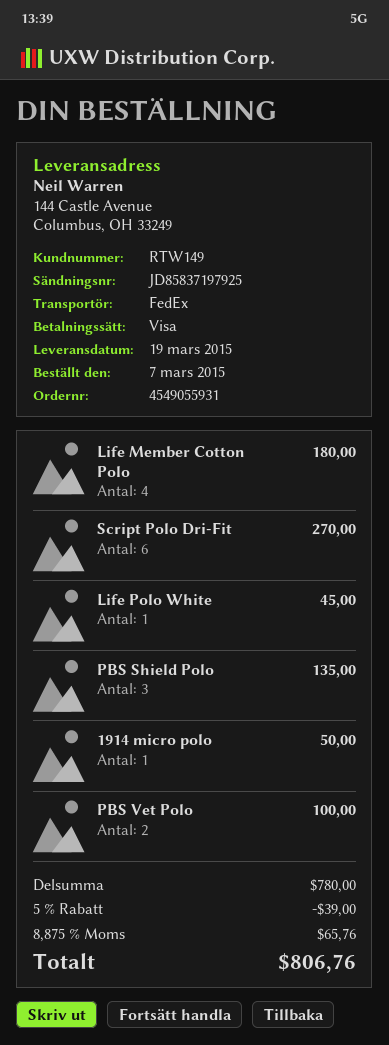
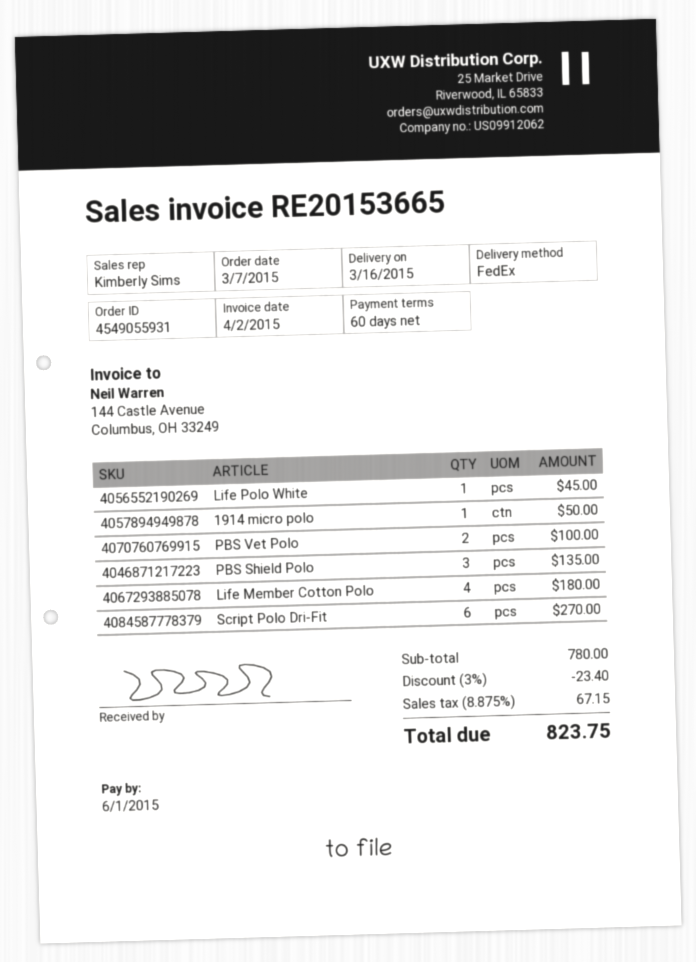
delivery date: 2015-03-19 -> 2015-03-16
discount: 5% = 39.00 -> 3% = 23.40
tax: 8.875% = 65.76 -> 8.875% = 67.15
total: 806.76 -> 823.75

